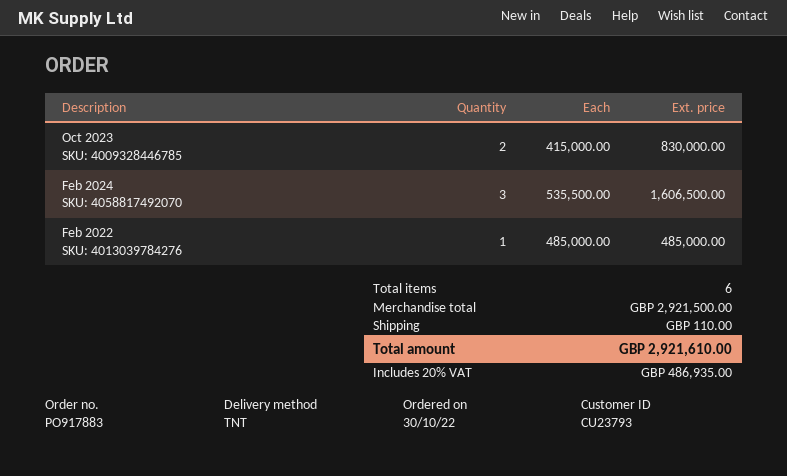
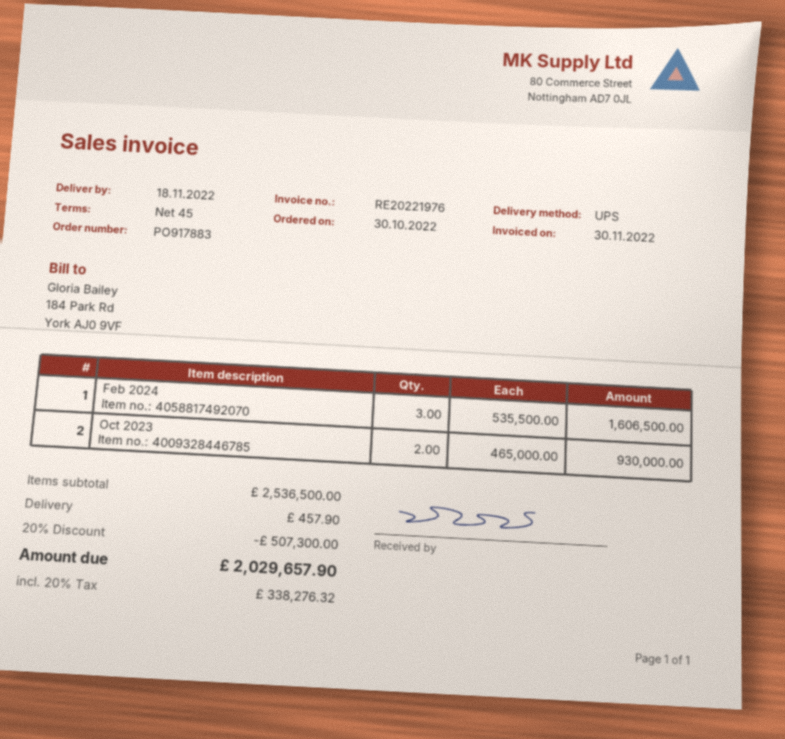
shipping method: TNT -> UPS
Oct 2023: 2 x 415000.00 = 830000.00 -> 2 x 465000.00 = 930000.00
Feb 2022: 1 x 485000.00 = 485000.00 -> none
subtotal: 2921500.00 -> 2536500.00
discount: none -> 20% = 507300.00
shipping: 110.00 -> 457.90
tax: 20% = 486935.00 -> 20% = 338276.32
total: 2921610.00 -> 2029657.90

